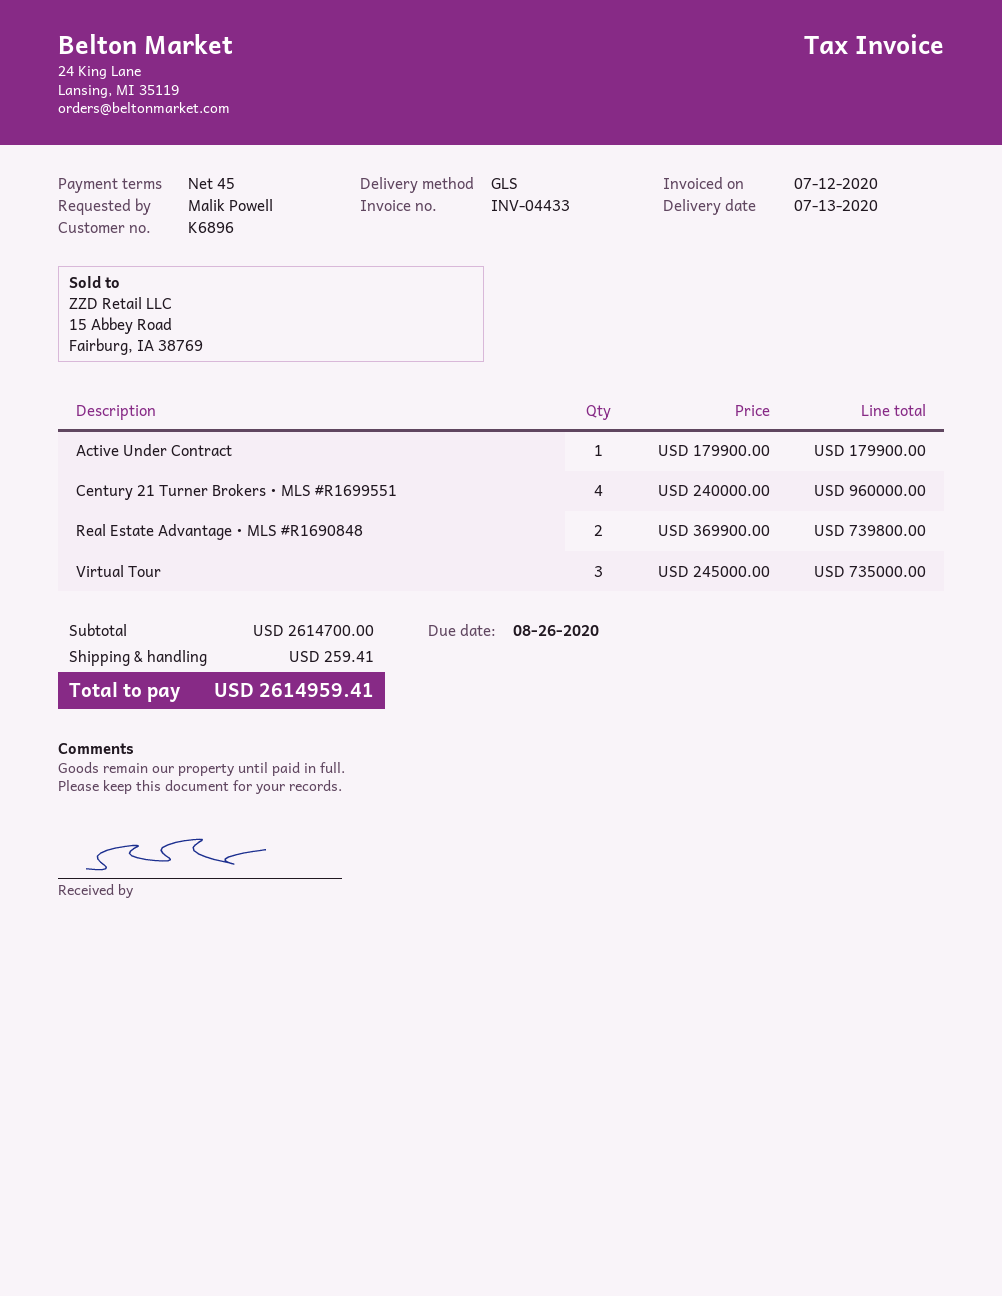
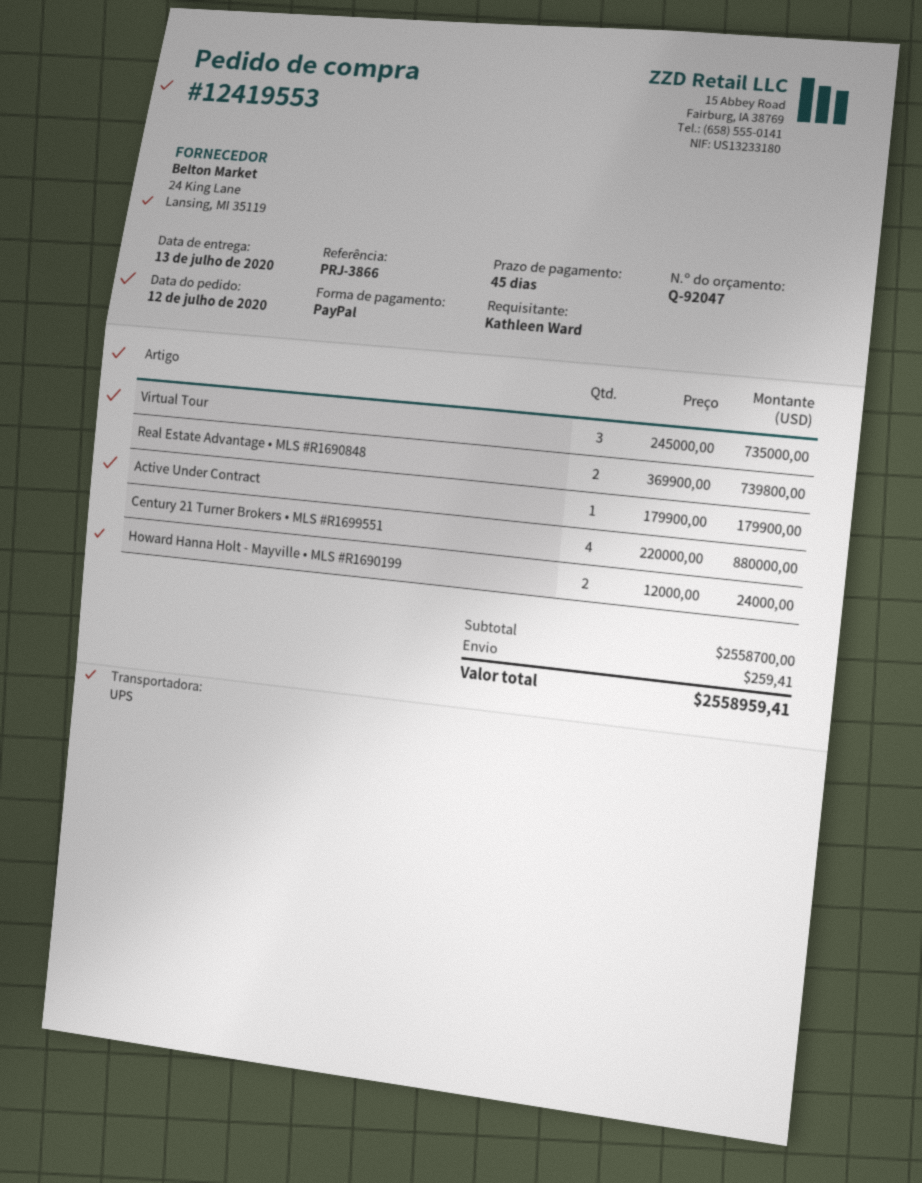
ordered by: Malik Powell -> Kathleen Ward
shipping method: GLS -> UPS
Century 21 Turner Brokers • MLS #R1699551: 4 x 240000.00 = 960000.00 -> 4 x 220000.00 = 880000.00
Howard Hanna Holt - Mayville • MLS #R1690199: none -> 2 x 12000.00 = 24000.00
subtotal: 2614700.00 -> 2558700.00
total: 2614959.41 -> 2558959.41

